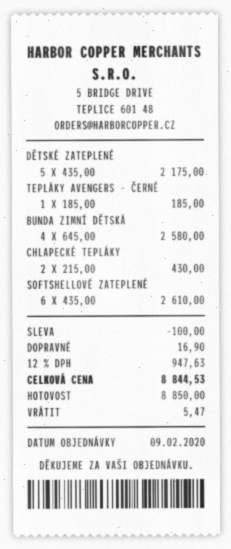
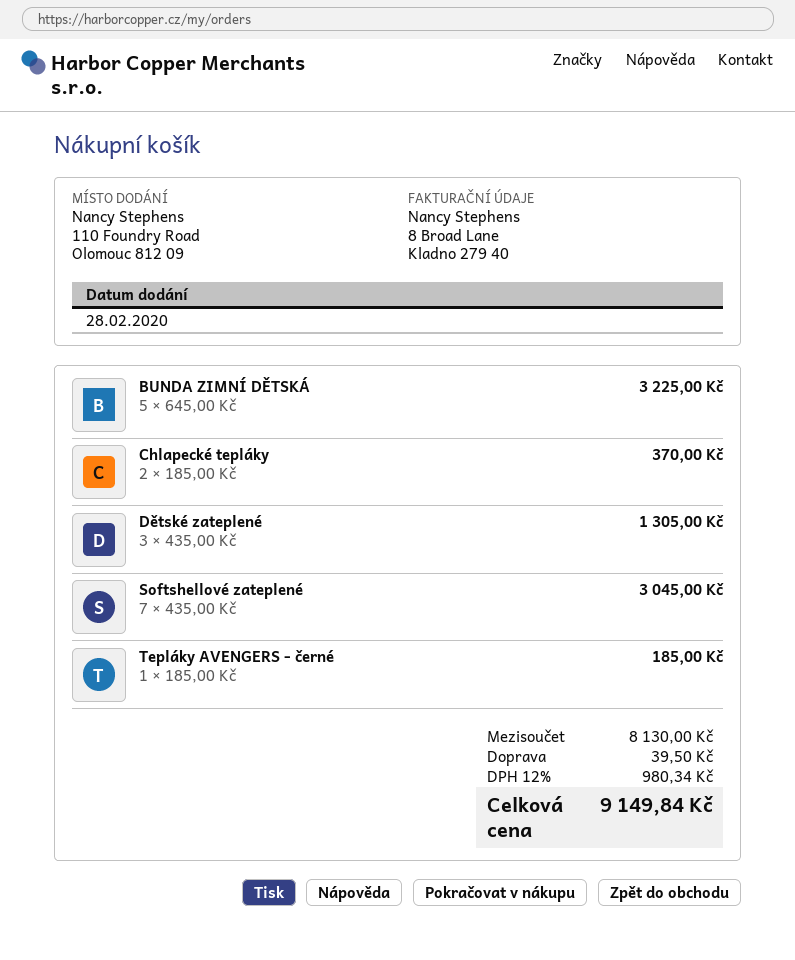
DĚTSKÉ ZATEPLENÉ: 5 x 435.00 = 2175.00 -> 3 x 435.00 = 1305.00
BUNDA ZIMNÍ DĚTSKÁ: 4 x 645.00 = 2580.00 -> 5 x 645.00 = 3225.00
CHLAPECKÉ TEPLÁKY: 2 x 215.00 = 430.00 -> 2 x 185.00 = 370.00
SOFTSHELLOVÉ ZATEPLENÉ: 6 x 435.00 = 2610.00 -> 7 x 435.00 = 3045.00
discount: 100.00 -> none
shipping: 16.90 -> 39.50
tax: 12% = 947.63 -> 12% = 980.34
total: 8844.53 -> 9149.84

